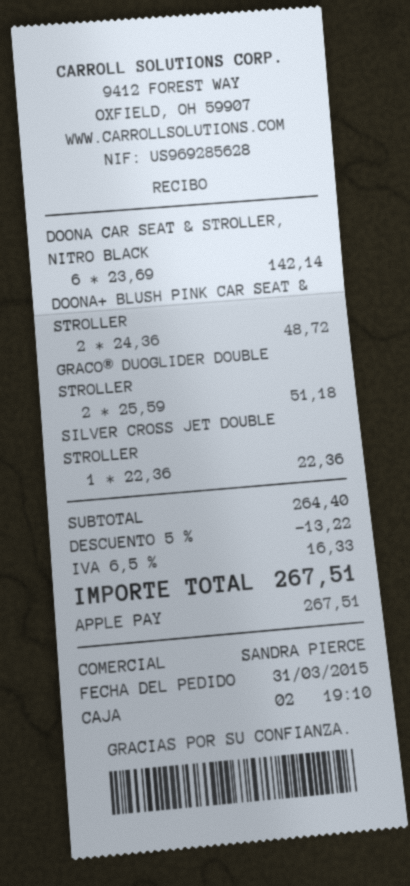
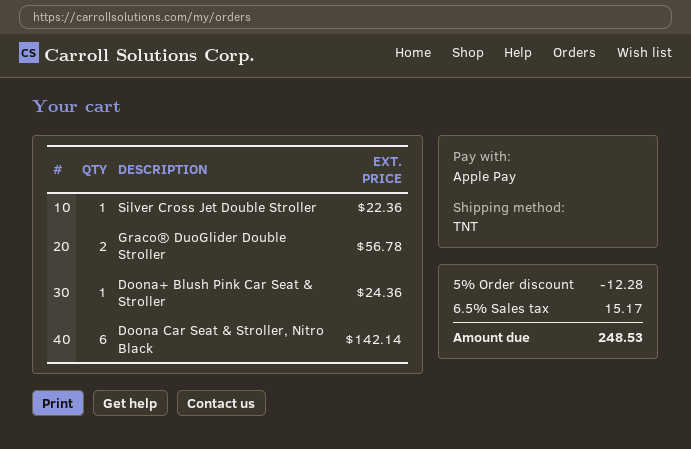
DOONA+ BLUSH PINK CAR SEAT & STROLLER: 2 for 48.72 -> 1 for 24.36
GRACO® DUOGLIDER DOUBLE STROLLER: 2 for 51.18 -> 2 for 56.78
discount: 5% = 13.22 -> 5% = 12.28
tax: 6.5% = 16.33 -> 6.5% = 15.17
total: 267.51 -> 248.53

